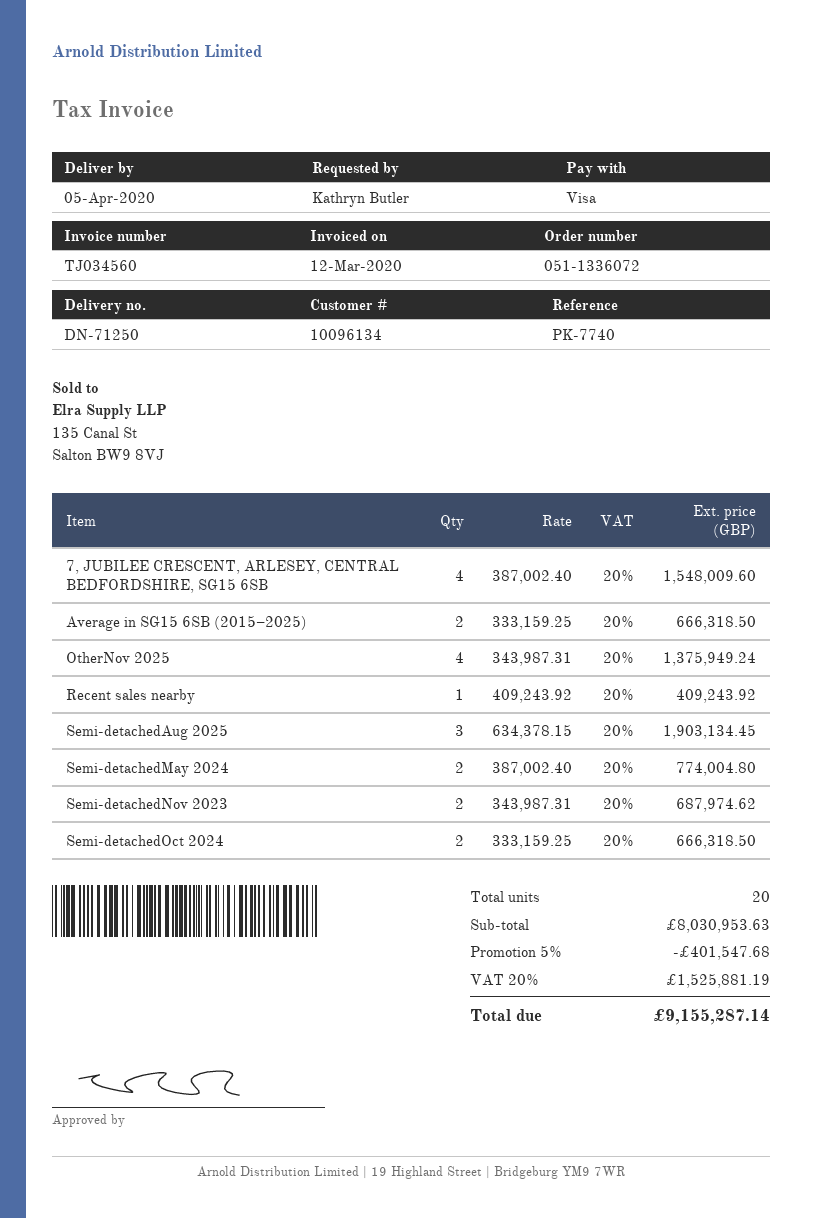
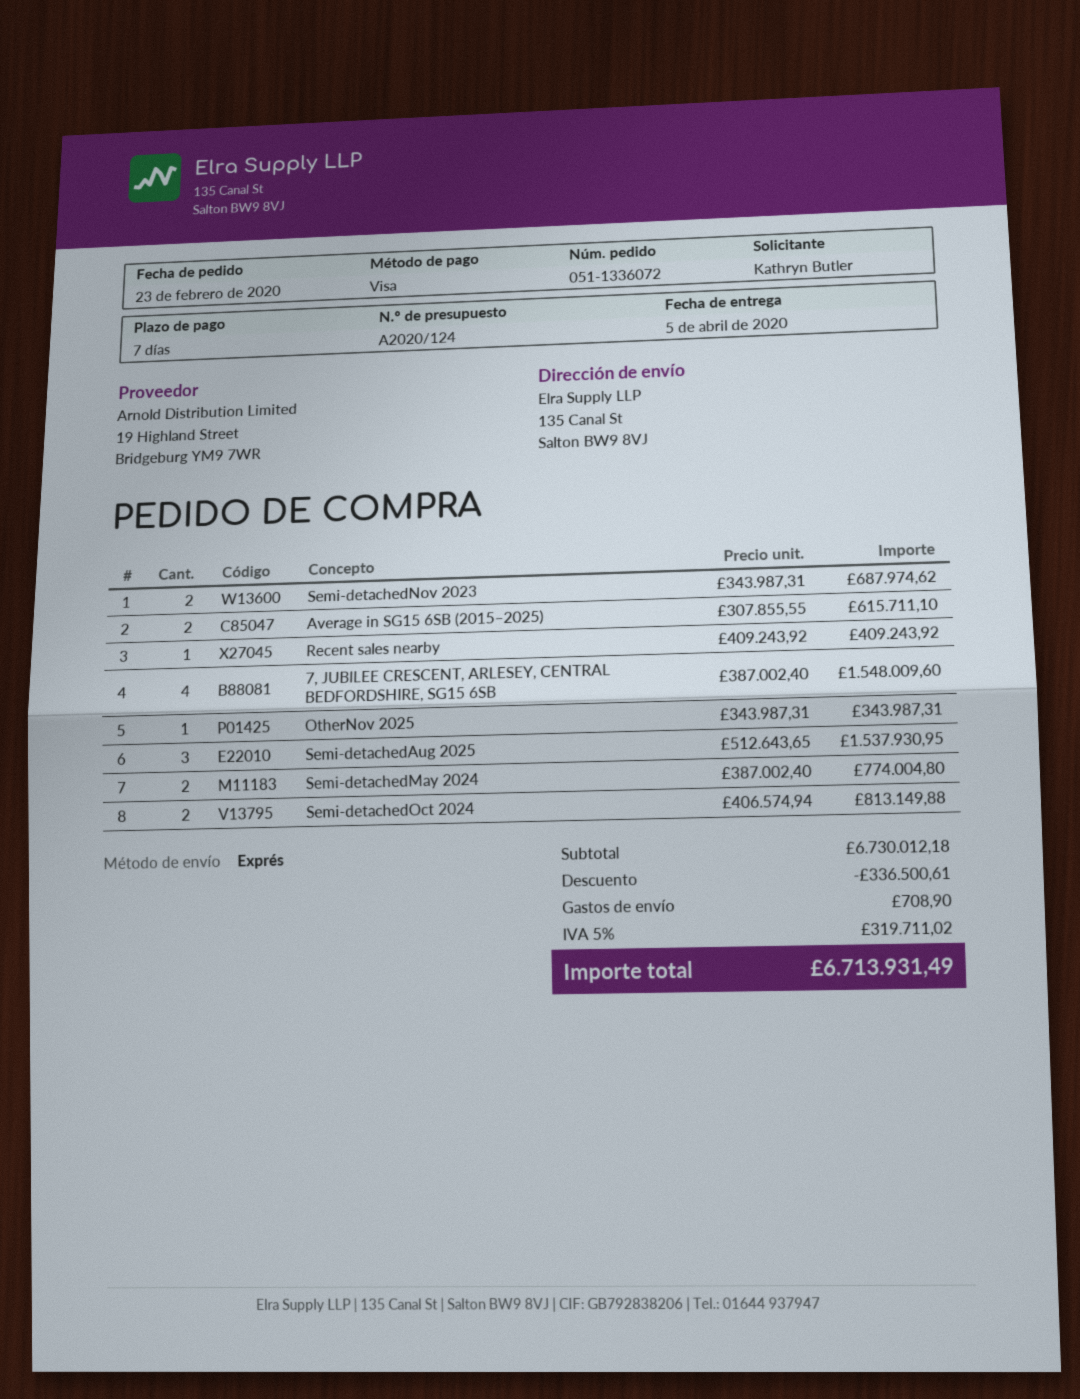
Average in SG15 6SB (2015–2025): 2 x 333159.25 = 666318.50 -> 2 x 307855.55 = 615711.10
OtherNov 2025: 4 x 343987.31 = 1375949.24 -> 1 x 343987.31 = 343987.31
Semi-detachedAug 2025: 3 x 634378.15 = 1903134.45 -> 3 x 512643.65 = 1537930.95
Semi-detachedOct 2024: 2 x 333159.25 = 666318.50 -> 2 x 406574.94 = 813149.88
subtotal: 8030953.63 -> 6730012.18
discount: 401547.68 -> 336500.61
shipping: none -> 708.90
tax: 20% = 1525881.19 -> 5% = 319711.02
total: 9155287.14 -> 6713931.49

